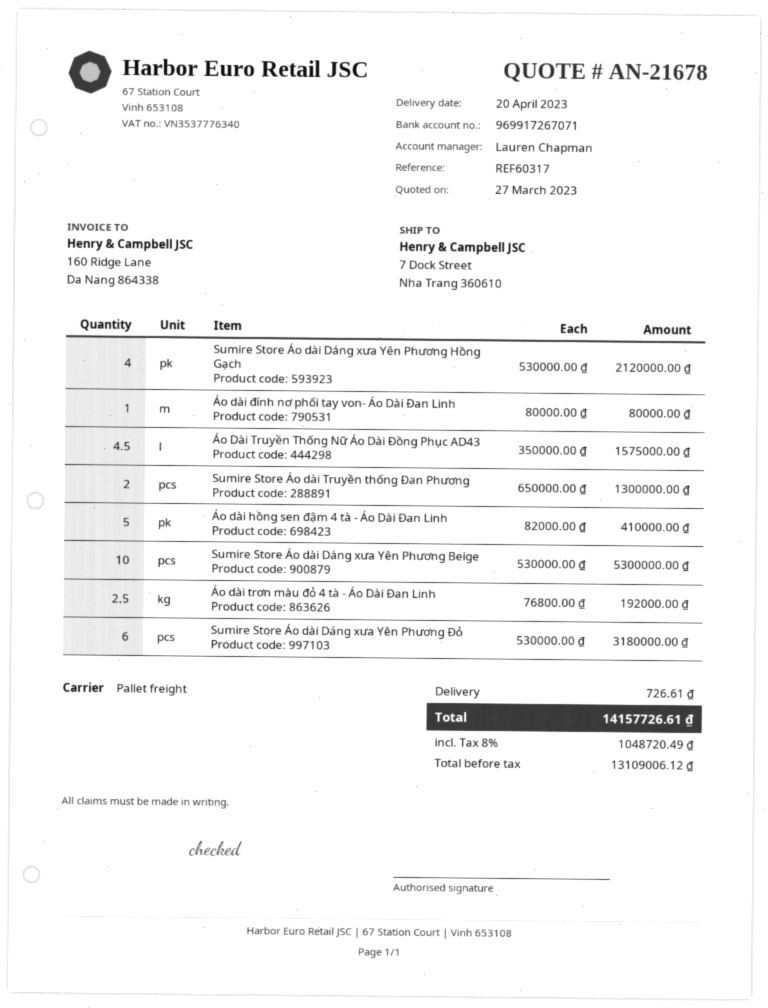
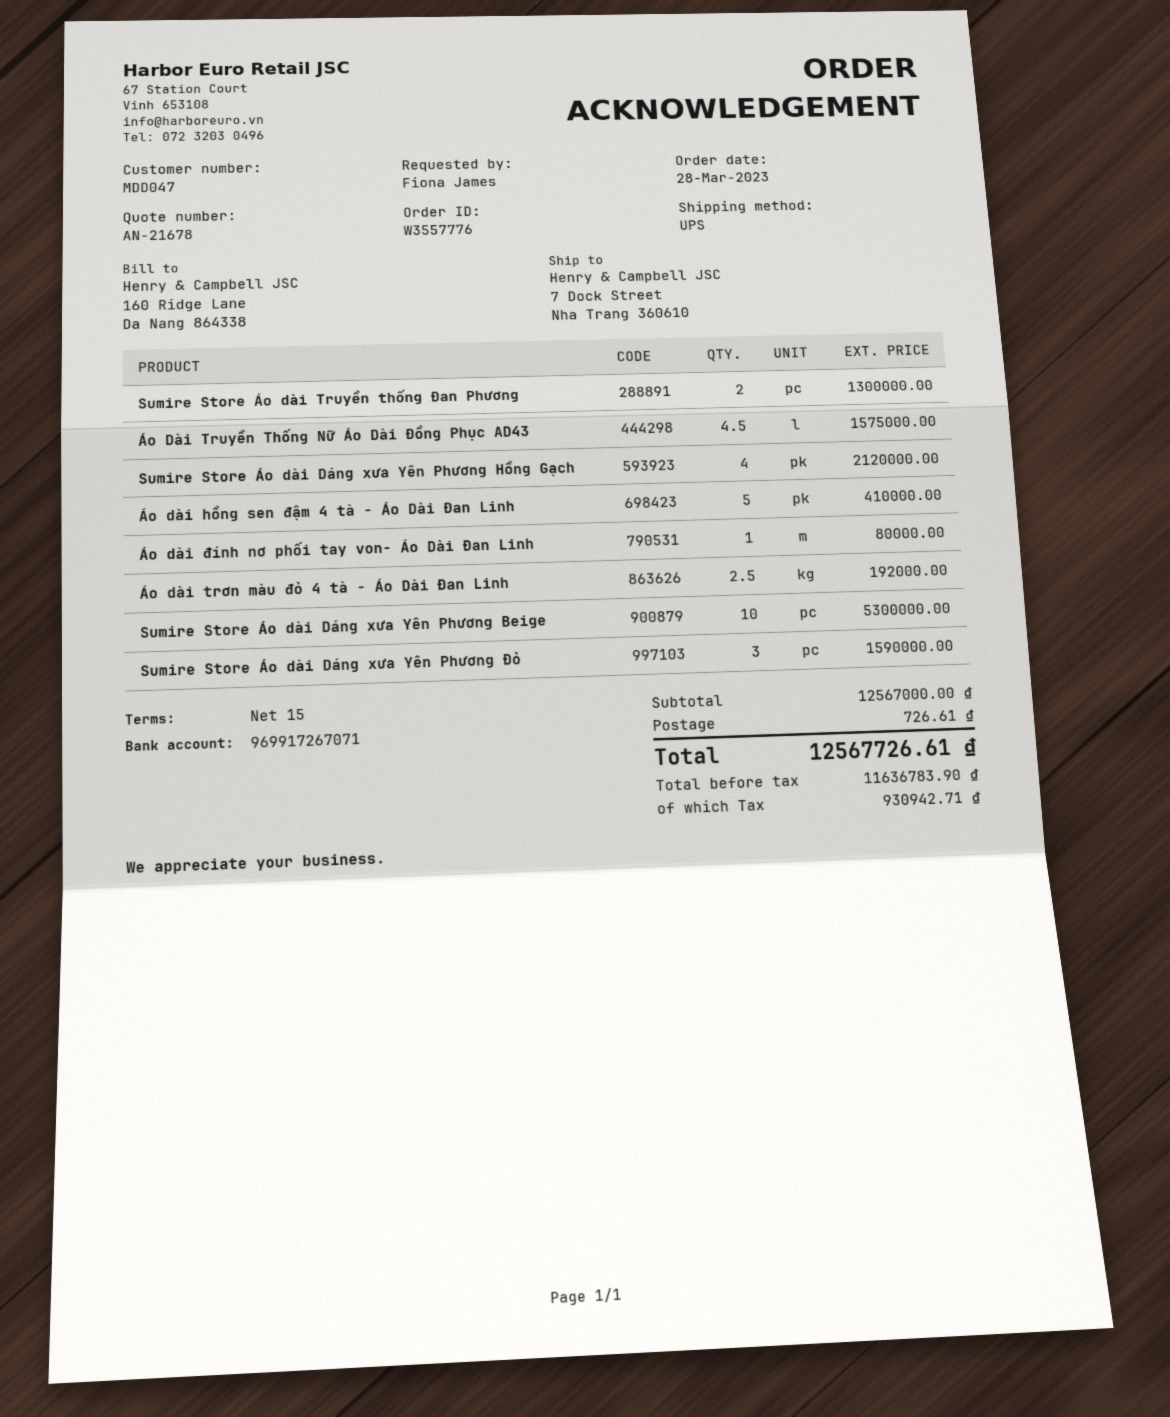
shipping method: pallet freight -> UPS
Sumire Store Áo dài Dáng xưa Yên Phương Đỏ: 6 for 3180000.00 -> 3 for 1590000.00
net: 13109006.12 -> 11636783.90
tax: 1048720.49 -> 930942.71
total: 14157726.61 -> 12567726.61

